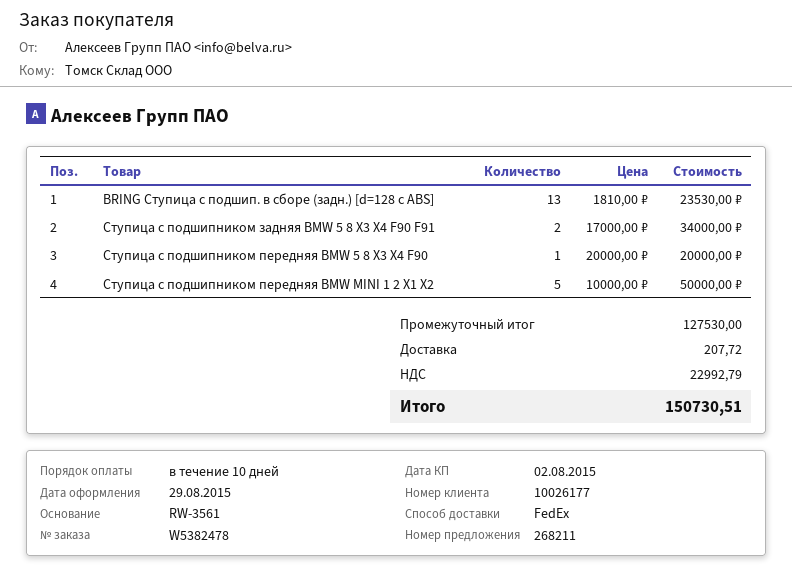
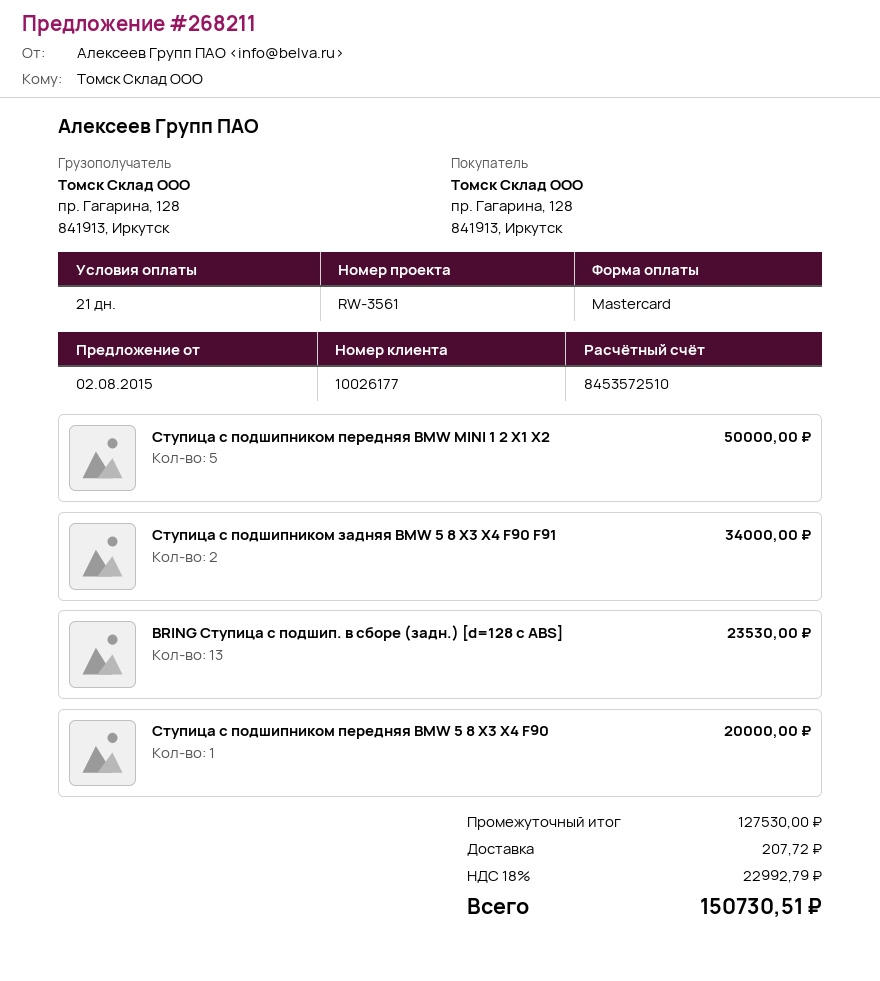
payment terms: 10 days -> 21 days

